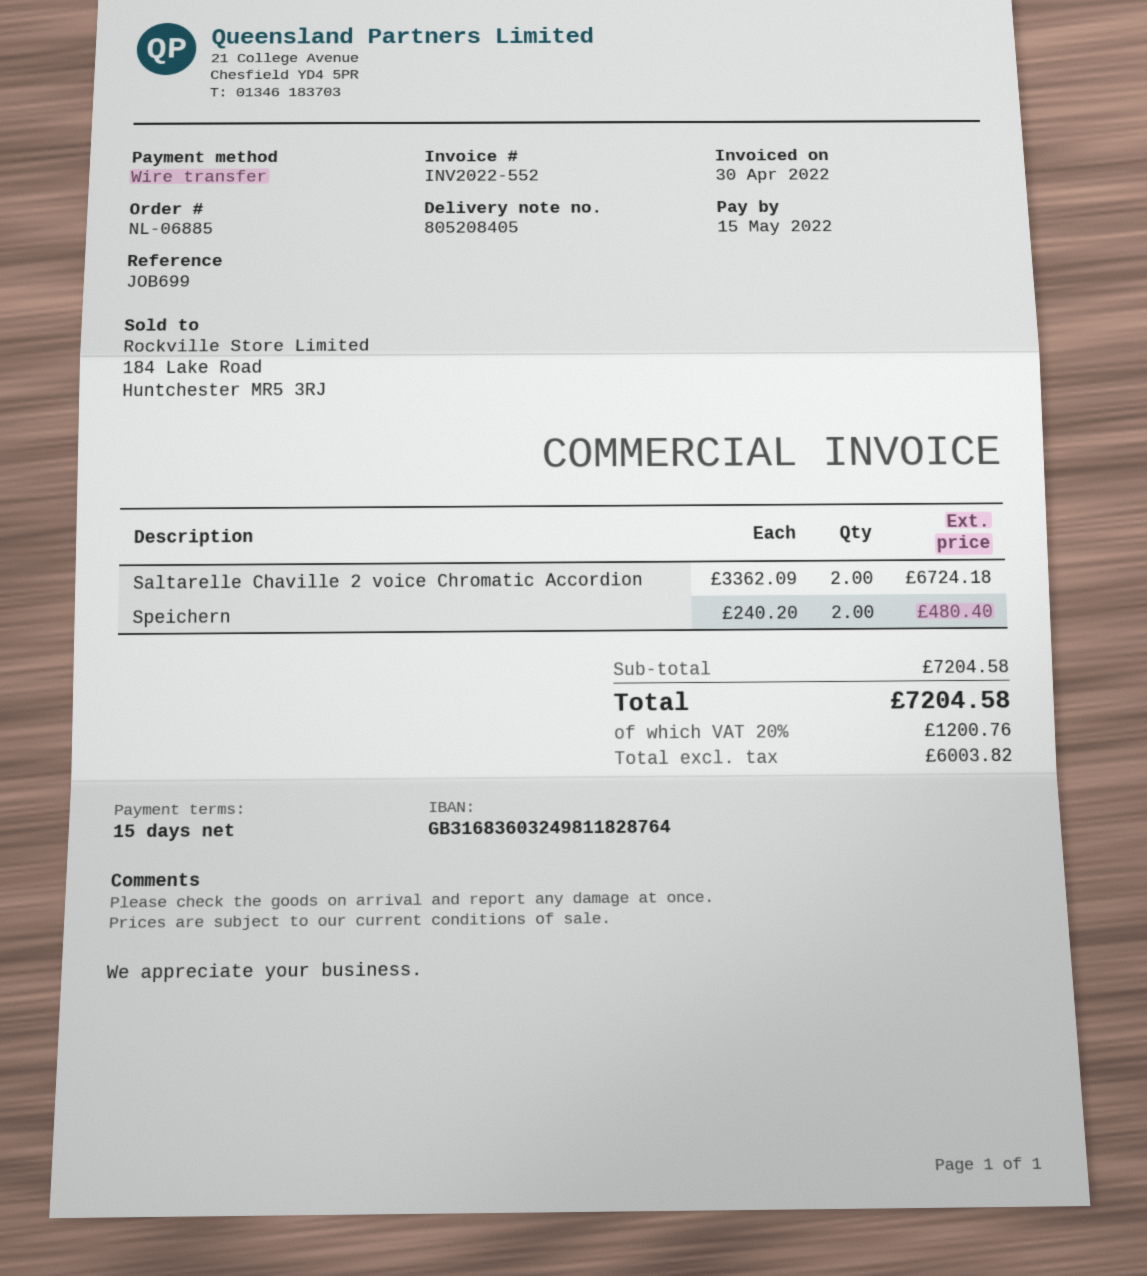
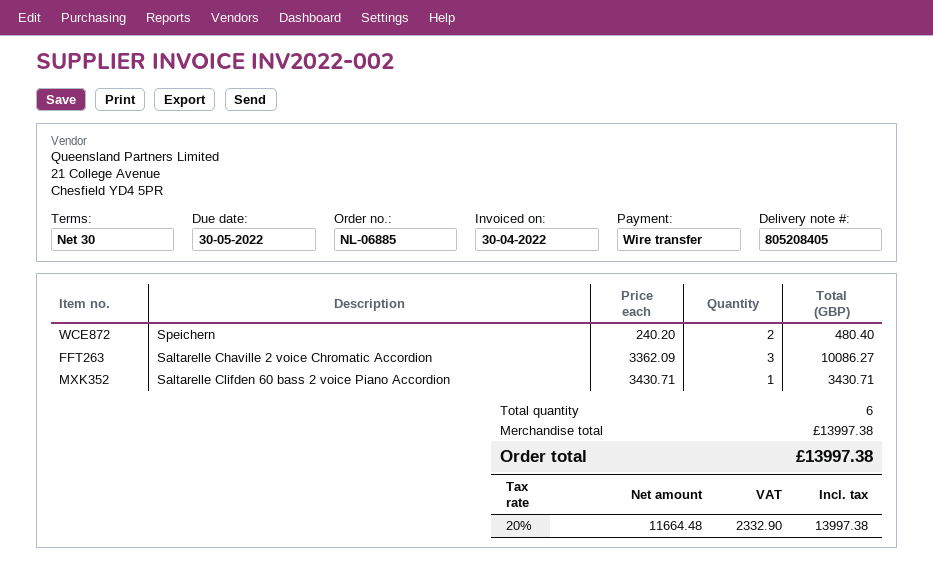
invoice number: INV2022-552 -> INV2022-002
payment terms: 15 days -> 30 days
due date: 2022-05-15 -> 2022-05-30
Saltarelle Chaville 2 voice Chromatic Accordion: 2 x 3362.09 = 6724.18 -> 3 x 3362.09 = 10086.27
Saltarelle Clifden 60 bass 2 voice Piano Accordion: none -> 1 x 3430.71 = 3430.71
subtotal: 7204.58 -> 13997.38
net: 6003.82 -> 11664.48
tax: 20% = 1200.76 -> 20% = 2332.90
total: 7204.58 -> 13997.38

